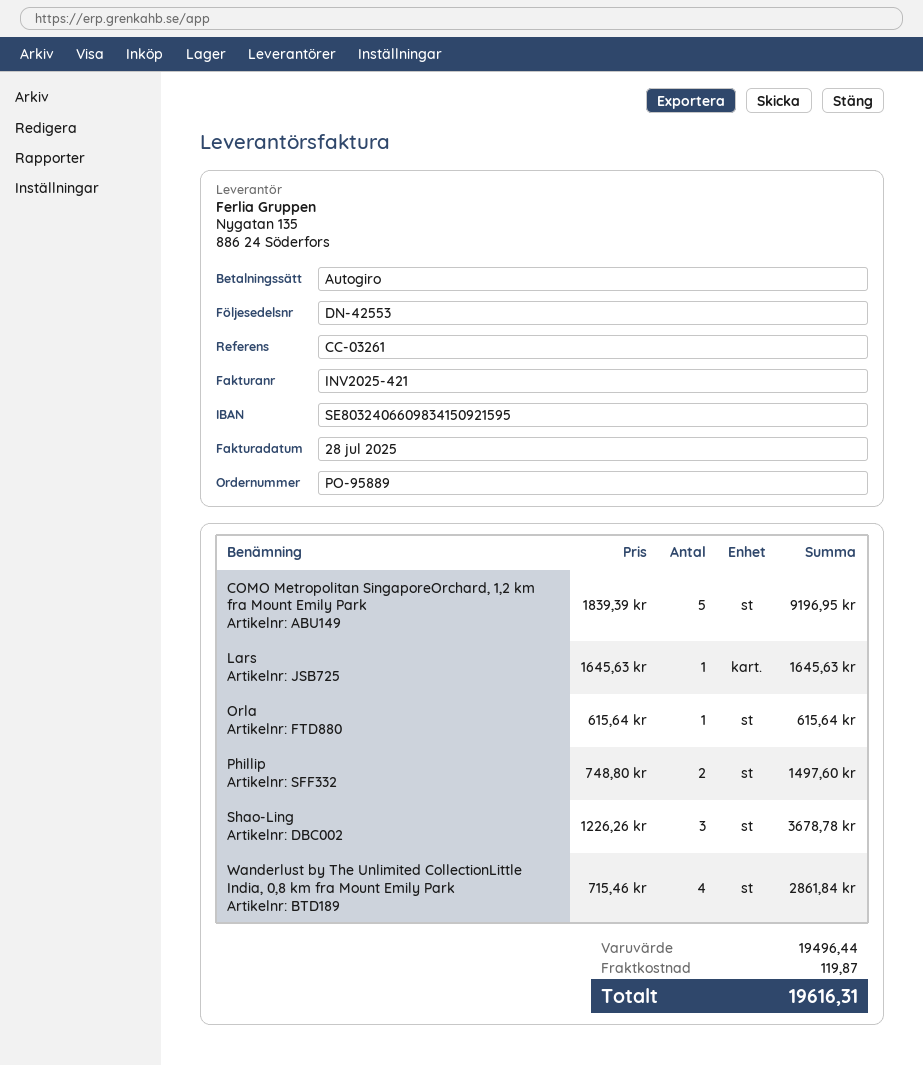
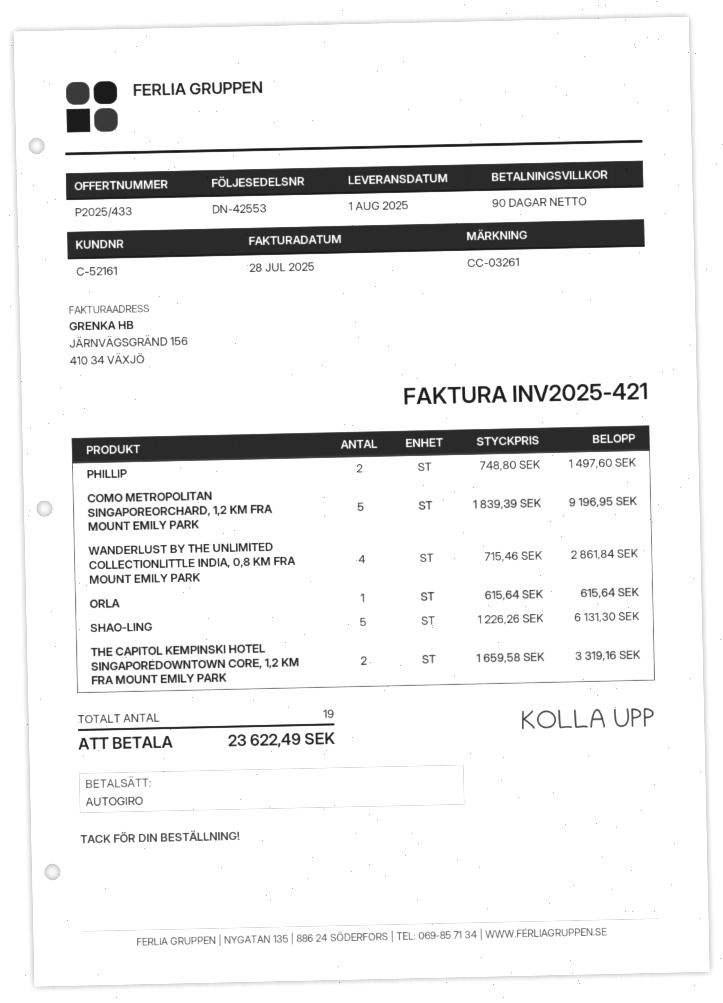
Lars: 1 x 1645.63 = 1645.63 -> none
Shao-Ling: 3 x 1226.26 = 3678.78 -> 5 x 1226.26 = 6131.30
THE CAPITOL KEMPINSKI HOTEL SINGAPOREDOWNTOWN CORE, 1,2 KM FRA MOUNT EMILY PARK: none -> 2 x 1659.58 = 3319.16
shipping: 119.87 -> none
total: 19616.31 -> 23622.49

